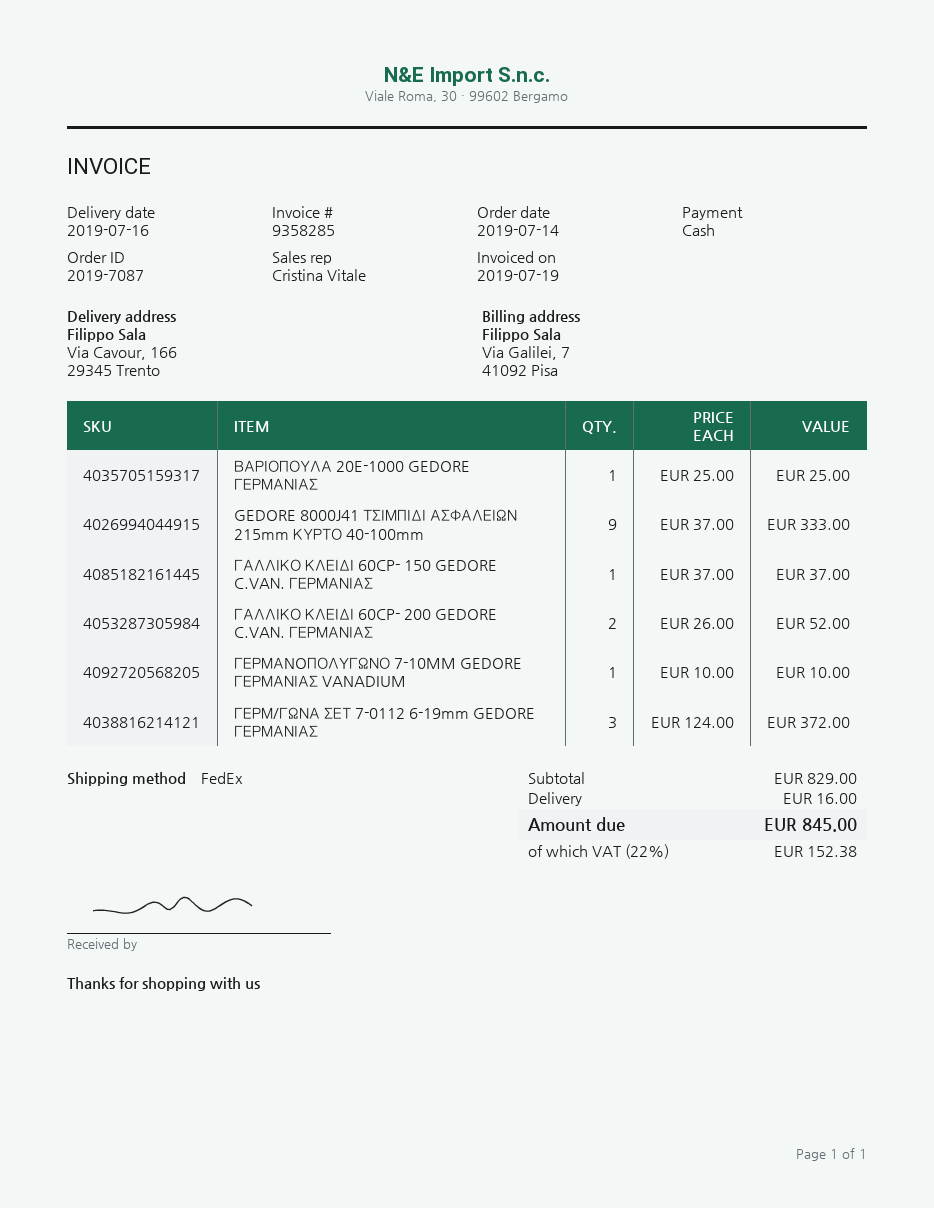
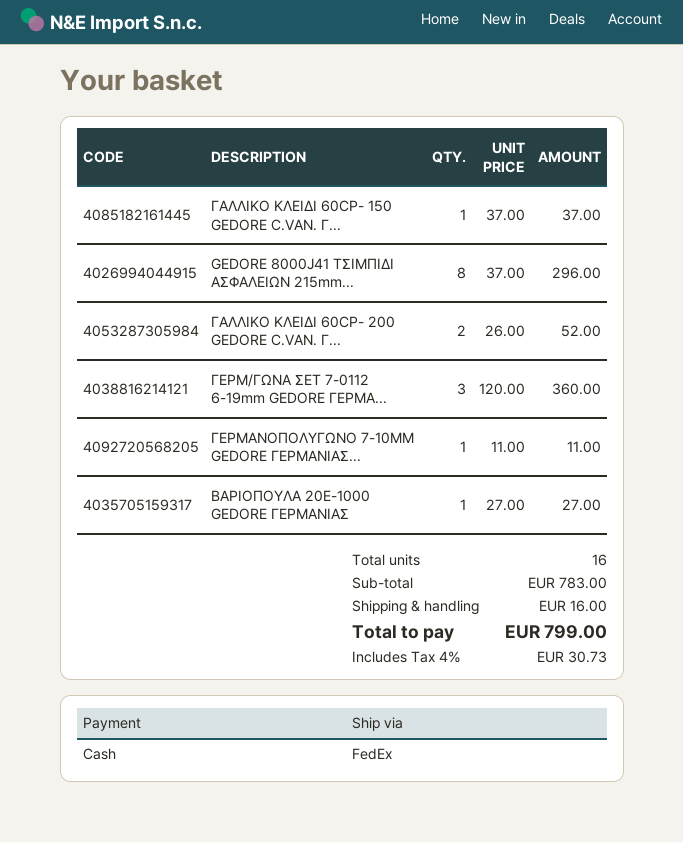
ΒΑΡΙΟΠΟΥΛΑ 20E-1000 GEDORE ΓΕΡΜΑΝΙΑΣ: 1 x 25.00 = 25.00 -> 1 x 27.00 = 27.00
GEDORE 8000J41 ΤΣΙΜΠΙΔΙ ΑΣΦΑΛΕΙΩΝ 215mm ΚΥΡΤΟ 40-100mm: 9 x 37.00 = 333.00 -> 8 x 37.00 = 296.00
ΓΕΡΜΑNOΠΟΛYΓΩΝΟ 7-10MM GEDORE ΓΕΡΜΑΝΙΑΣ VANADIUM: 1 x 10.00 = 10.00 -> 1 x 11.00 = 11.00
ΓΕΡΜ/ΓΩΝΑ ΣΕΤ 7-0112 6-19mm GEDORE ΓΕΡΜΑΝΙΑΣ: 3 x 124.00 = 372.00 -> 3 x 120.00 = 360.00
subtotal: 829.00 -> 783.00
tax: 22% = 152.38 -> 4% = 30.73
total: 845.00 -> 799.00

